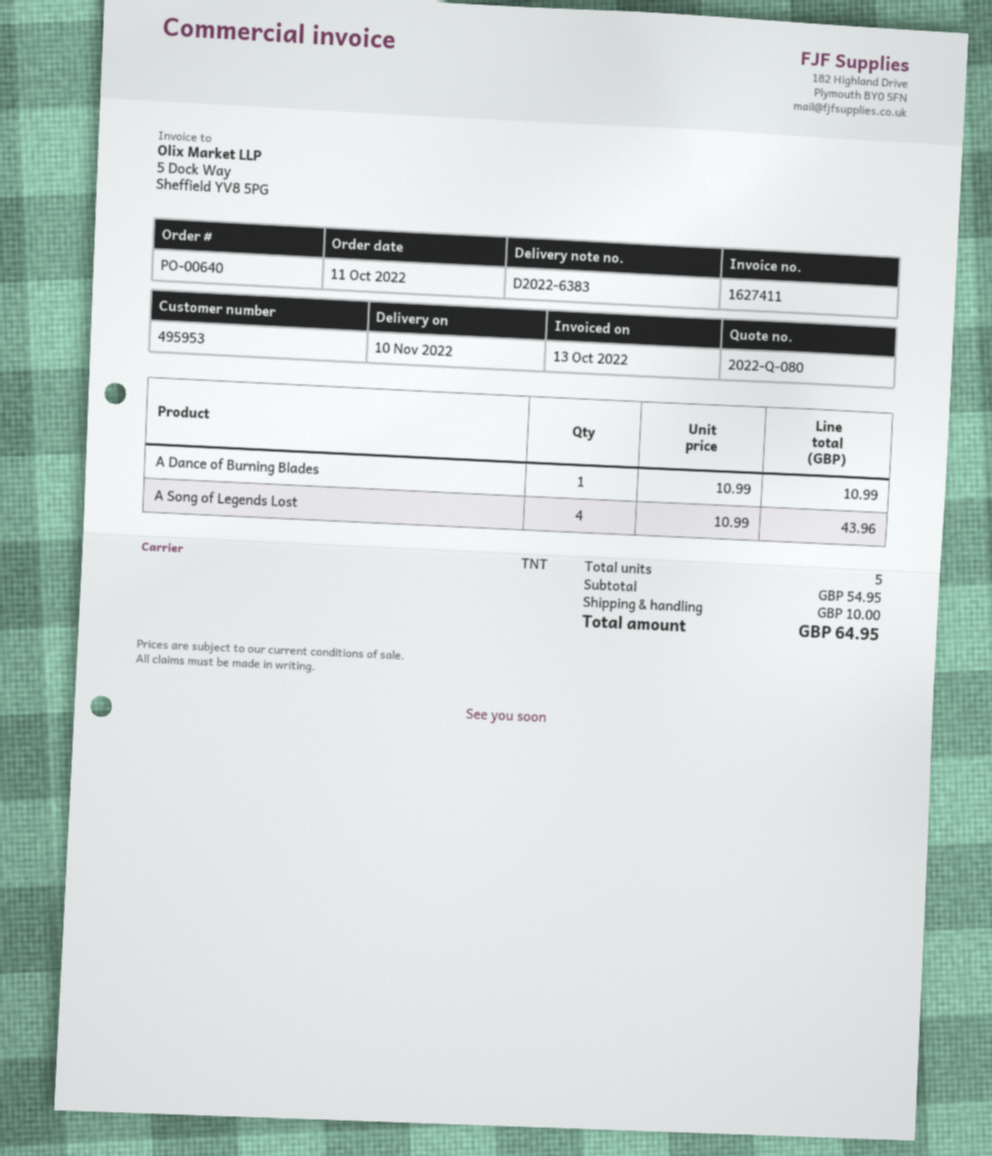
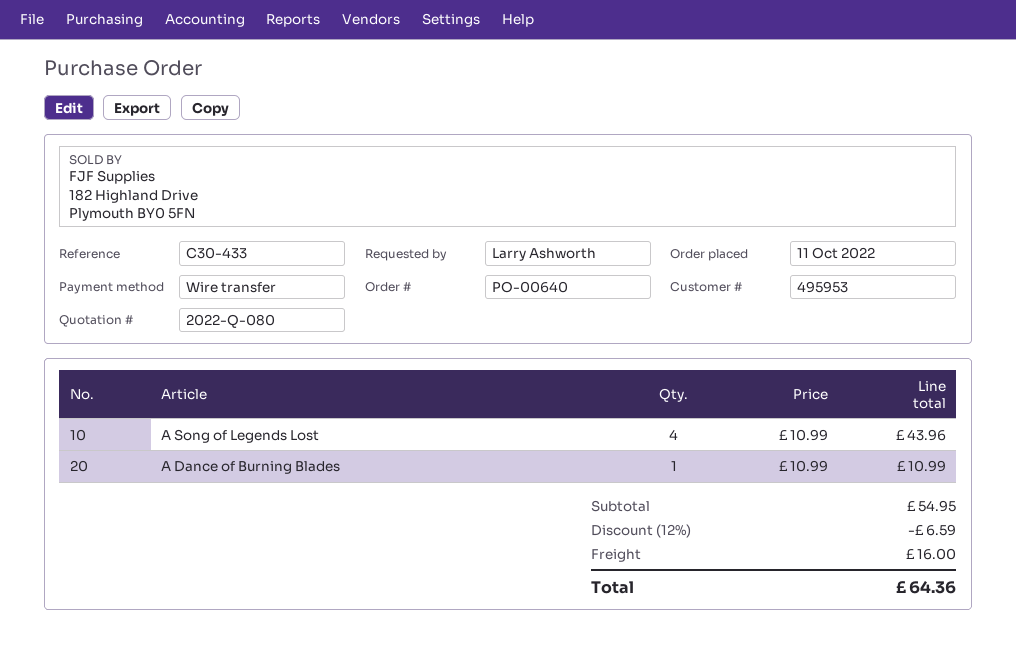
discount: none -> 12% = 6.59
shipping: 10.00 -> 16.00
total: 64.95 -> 64.36

